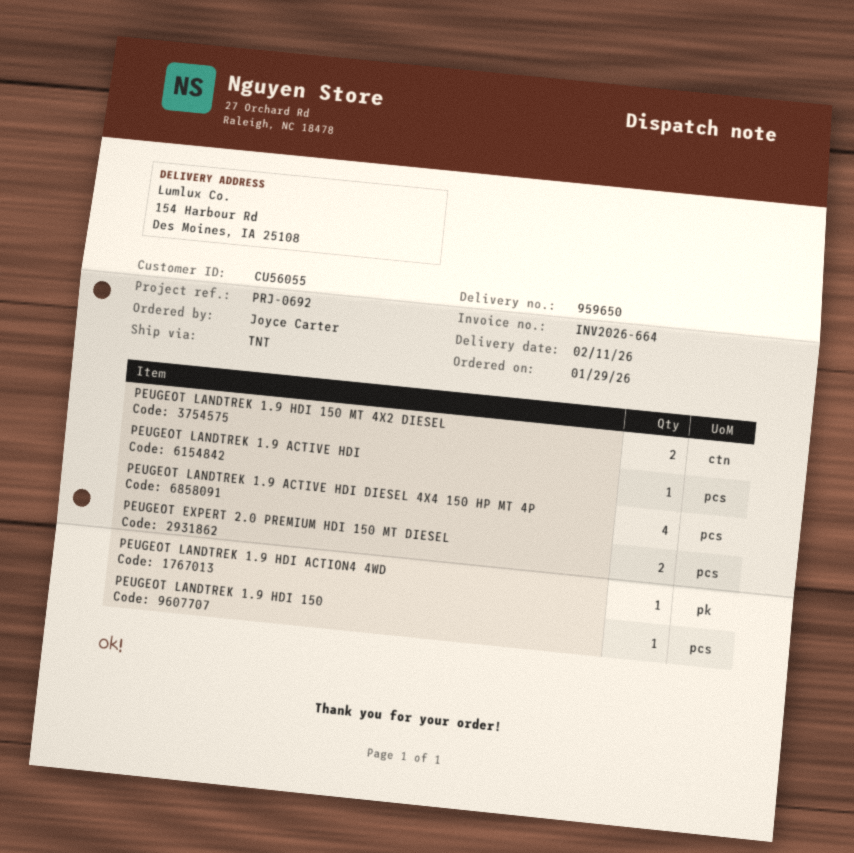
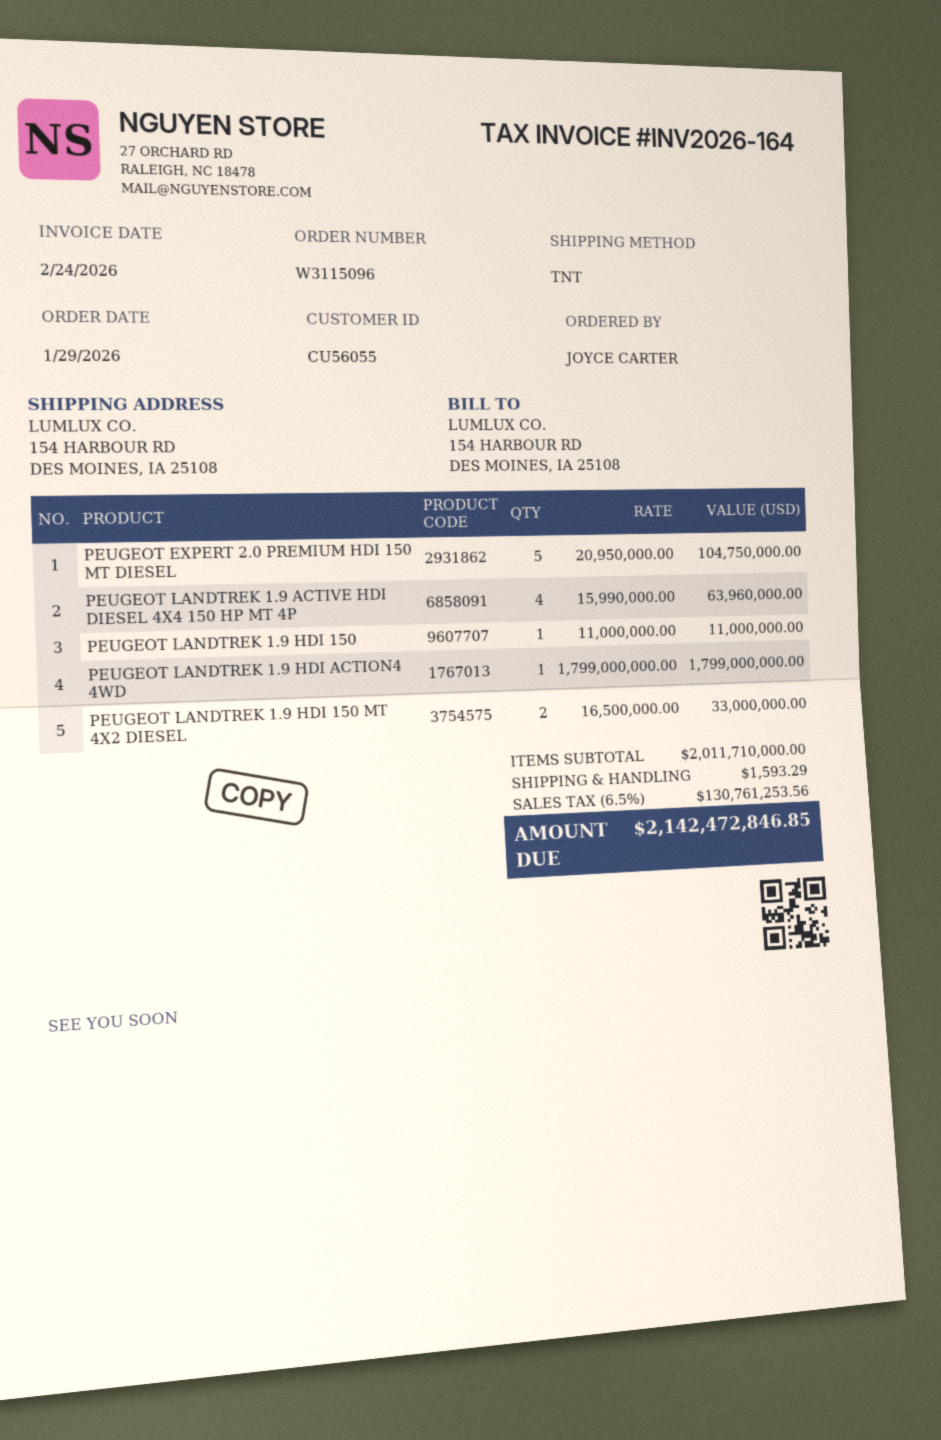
invoice number: INV2026-664 -> INV2026-164
PEUGEOT LANDTREK 1.9 ACTIVE HDI: 1 -> none
PEUGEOT EXPERT 2.0 PREMIUM HDI 150 MT DIESEL: 2 -> 5

